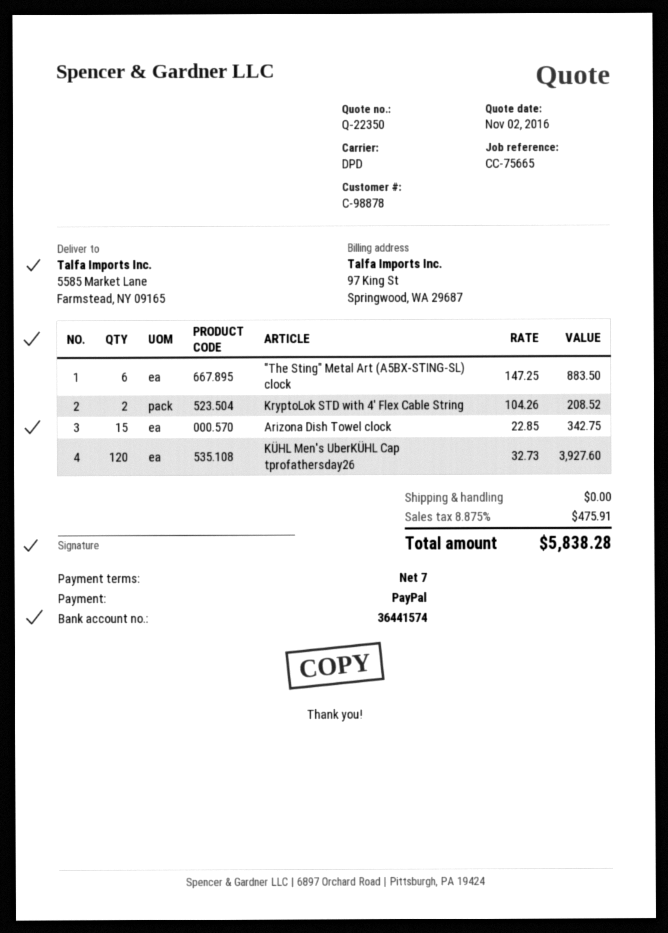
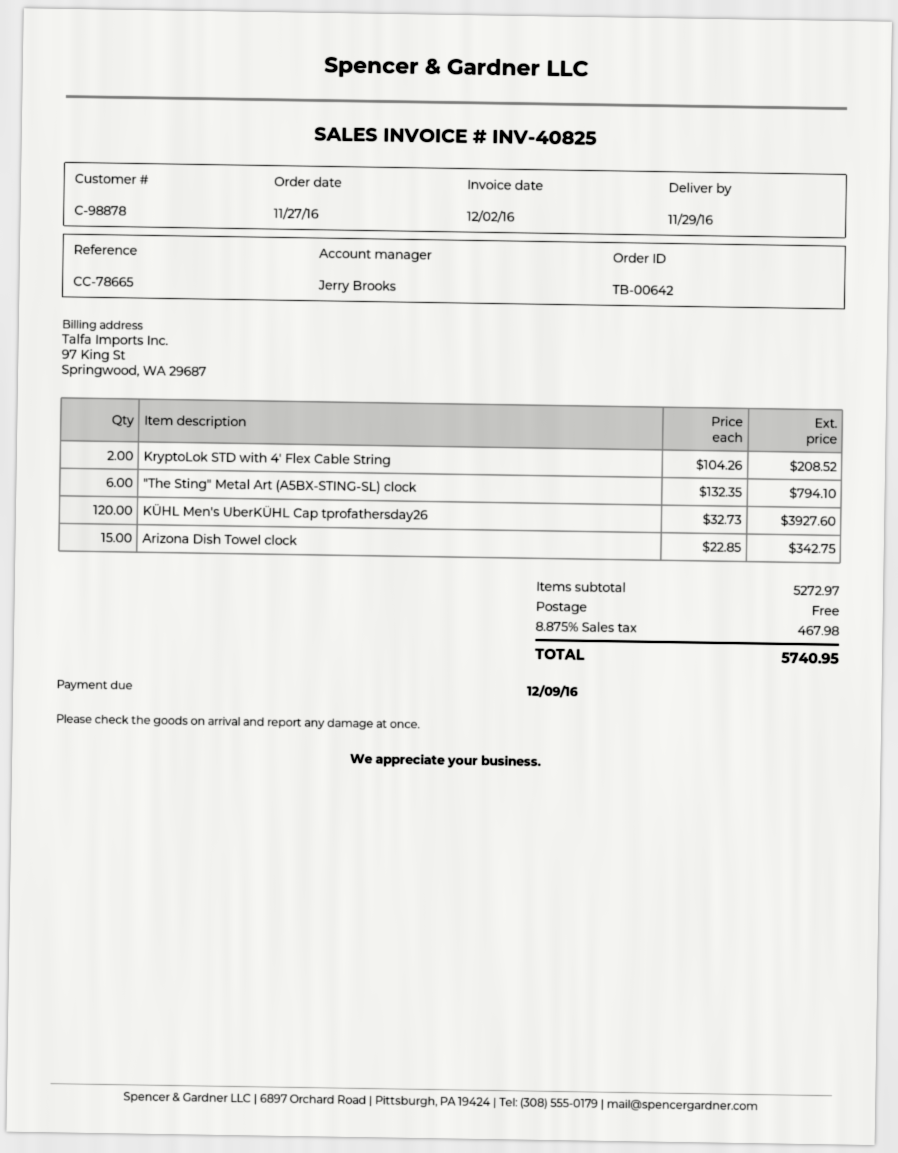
reference: CC-75665 -> CC-78665
"The Sting" Metal Art (A5BX-STING-SL) clock: 6 x 147.25 = 883.50 -> 6 x 132.35 = 794.10
tax: 8.875% = 475.91 -> 8.875% = 467.98
total: 5838.28 -> 5740.95

